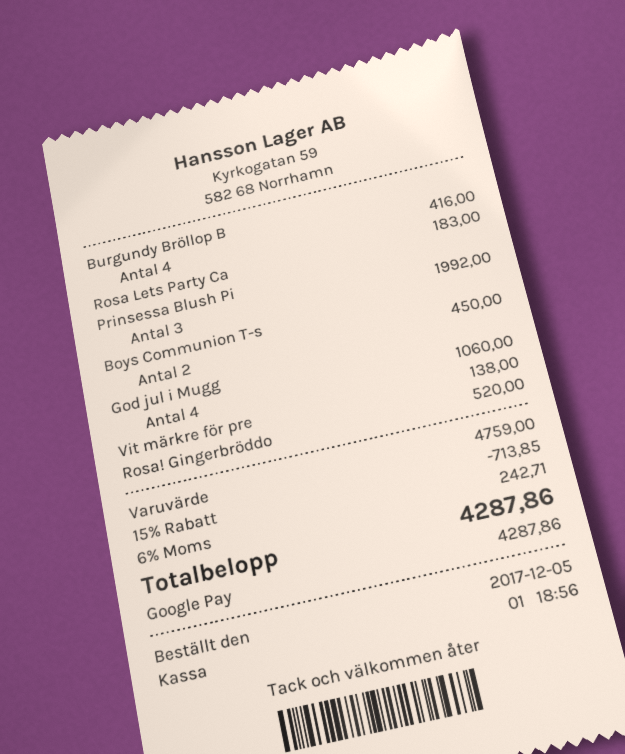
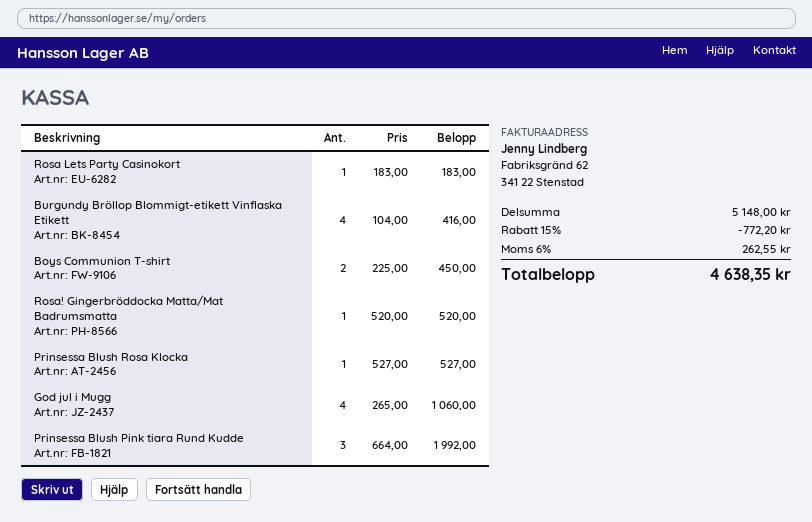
Vit märkre för pre: 1 for 138.00 -> none
Prinsessa Blush Rosa Klocka: none -> 1 for 527.00
subtotal: 4759.00 -> 5148.00
discount: 15% = 713.85 -> 15% = 772.20
tax: 6% = 242.71 -> 6% = 262.55
total: 4287.86 -> 4638.35

